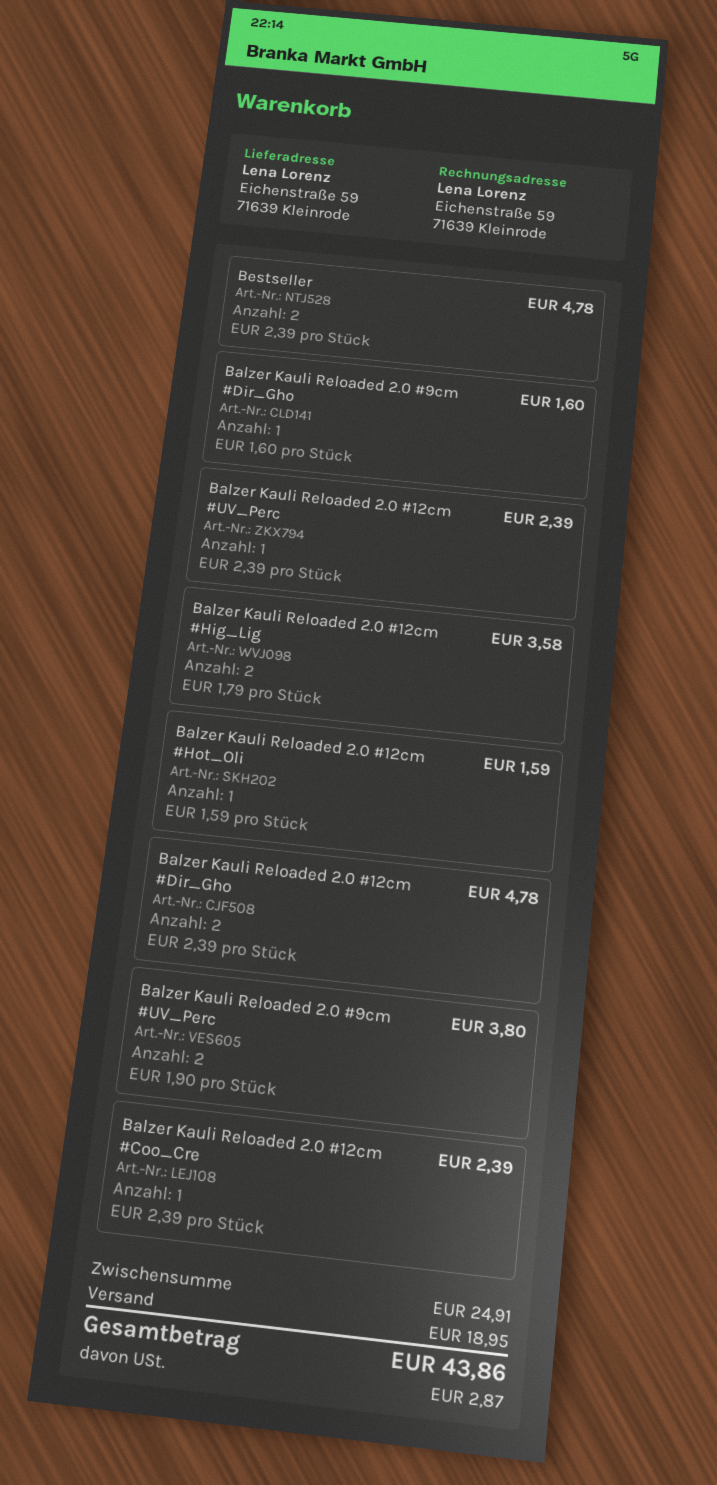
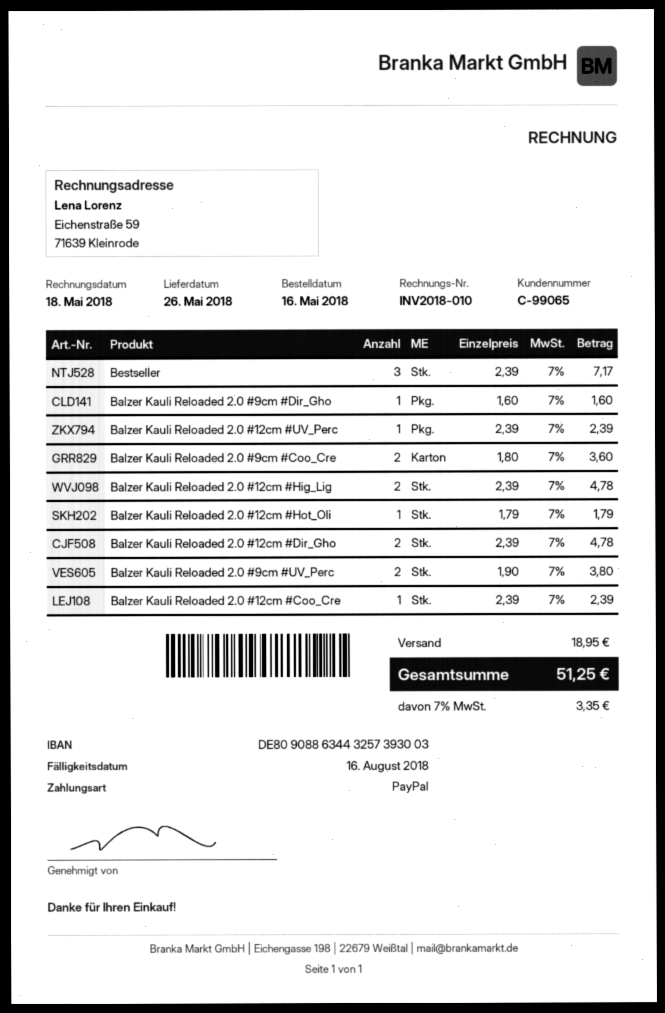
Bestseller: 2 x 2.39 = 4.78 -> 3 x 2.39 = 7.17
Balzer Kauli Reloaded 2.0 #12cm #Hig_Lig: 2 x 1.79 = 3.58 -> 2 x 2.39 = 4.78
Balzer Kauli Reloaded 2.0 #12cm #Hot_Oli: 1 x 1.59 = 1.59 -> 1 x 1.79 = 1.79
Balzer Kauli Reloaded 2.0 #9cm #Coo_Cre: none -> 2 x 1.80 = 3.60
tax: 2.87 -> 3.35
total: 43.86 -> 51.25

